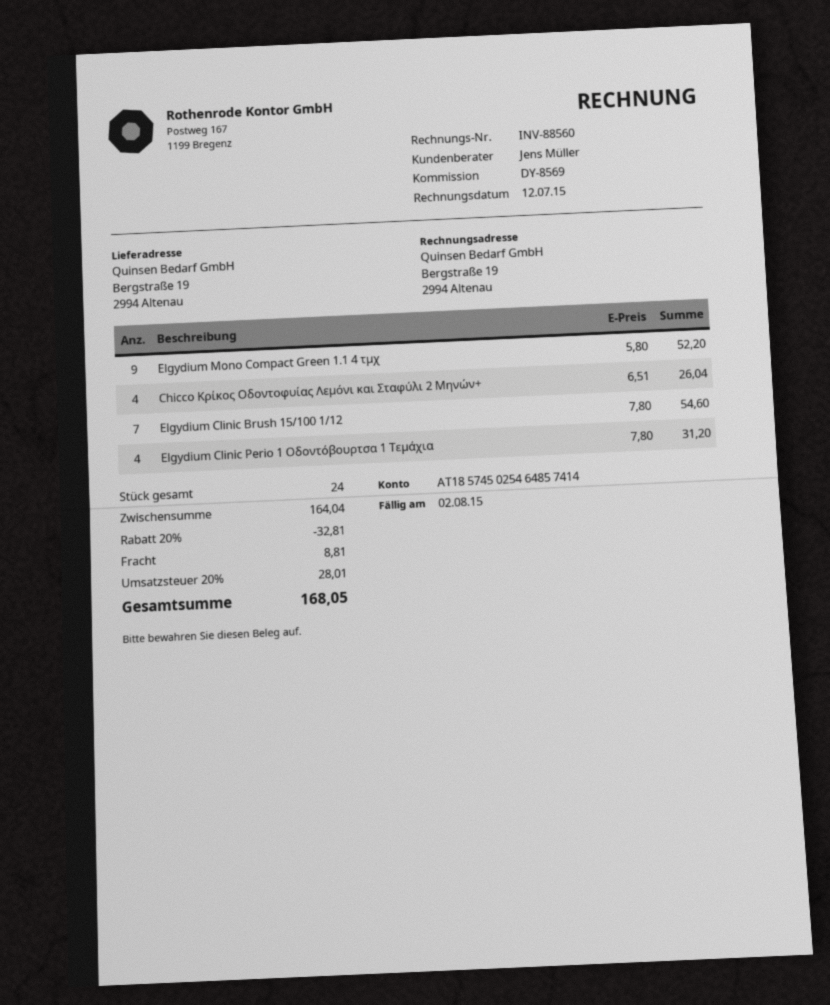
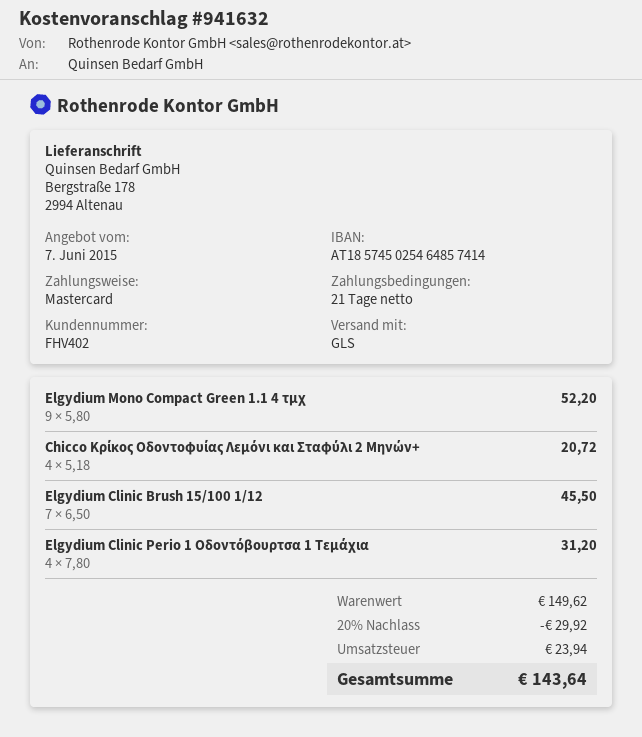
ship to: Bergstraße 19, 2994 Altenau -> Bergstraße 178, 2994 Altenau
Chicco Κρίκος Οδοντοφυίας Λεμόνι και Σταφύλι 2 Mηνών+: 4 x 6.51 = 26.04 -> 4 x 5.18 = 20.72
Elgydium Clinic Brush 15/100 1/12: 7 x 7.80 = 54.60 -> 7 x 6.50 = 45.50
subtotal: 164.04 -> 149.62
discount: 20% = 32.81 -> 20% = 29.92
shipping: 8.81 -> none
tax: 28.01 -> 23.94
total: 168.05 -> 143.64

